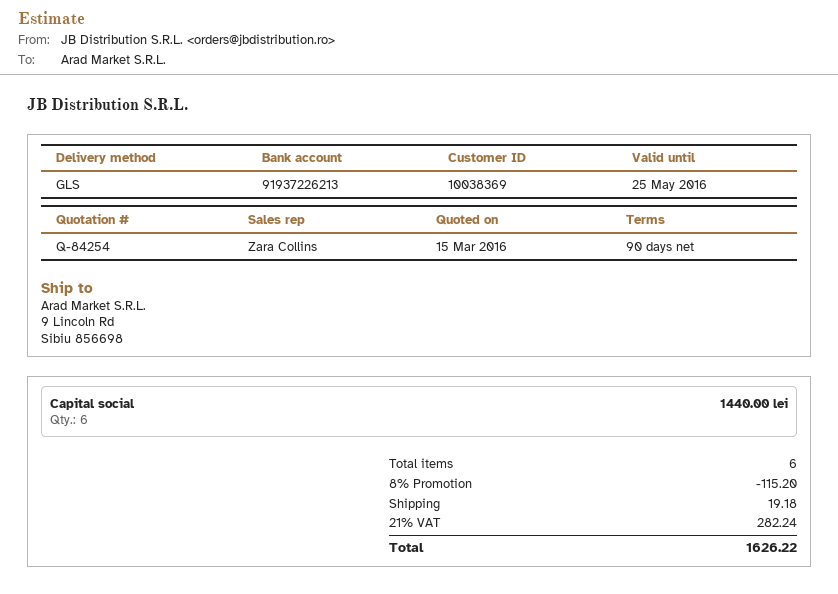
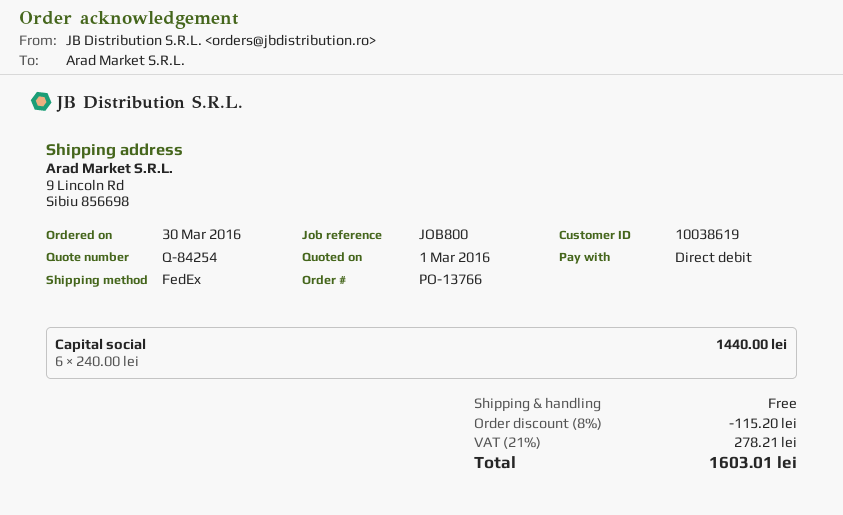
quote date: 2016-03-15 -> 2016-03-01
customer number: 10038369 -> 10038619
shipping method: GLS -> FedEx
shipping: 19.18 -> 0.00
tax: 21% = 282.24 -> 21% = 278.21
total: 1626.22 -> 1603.01

